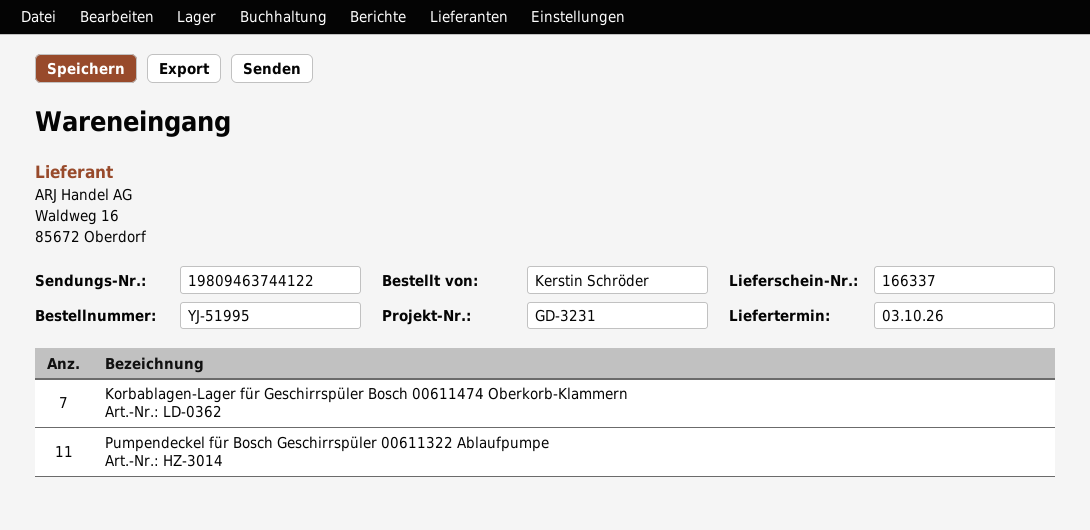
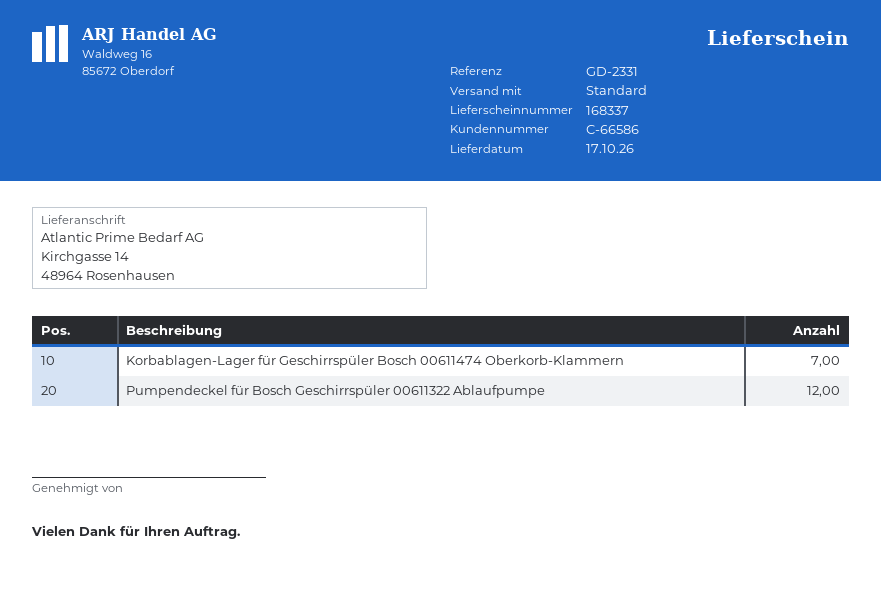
delivery note number: 166337 -> 168337
delivery date: 2026-10-03 -> 2026-10-17
reference: GD-3231 -> GD-2331
Pumpendeckel für Bosch Geschirrspüler 00611322 Ablaufpumpe: 11 -> 12

